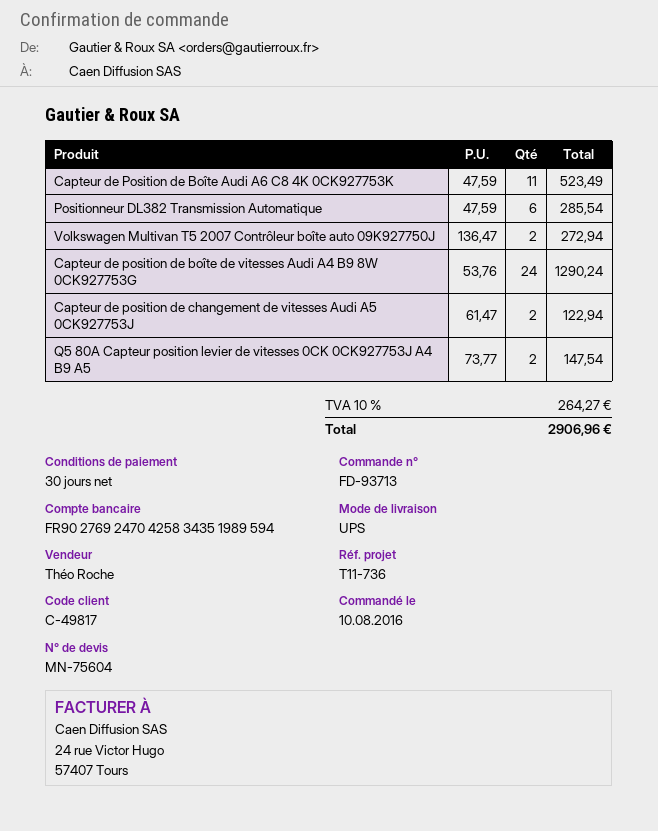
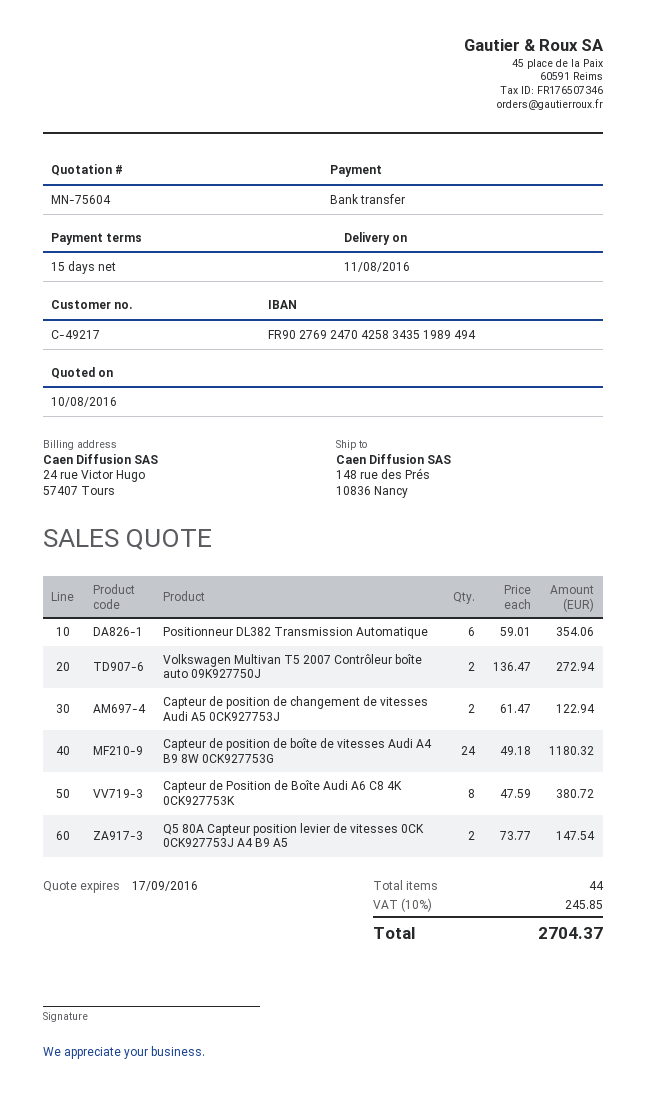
payment terms: 30 days -> 15 days
customer number: C-49817 -> C-49217
bank account: FR9027692470425834351989594 -> FR9027692470425834351989494
Capteur de Position de Boîte Audi A6 C8 4K 0CK927753K: 11 x 47.59 = 523.49 -> 8 x 47.59 = 380.72
Positionneur DL382 Transmission Automatique: 6 x 47.59 = 285.54 -> 6 x 59.01 = 354.06
Capteur de position de boîte de vitesses Audi A4 B9 8W 0CK927753G: 24 x 53.76 = 1290.24 -> 24 x 49.18 = 1180.32
tax: 10% = 264.27 -> 10% = 245.85
total: 2906.96 -> 2704.37

